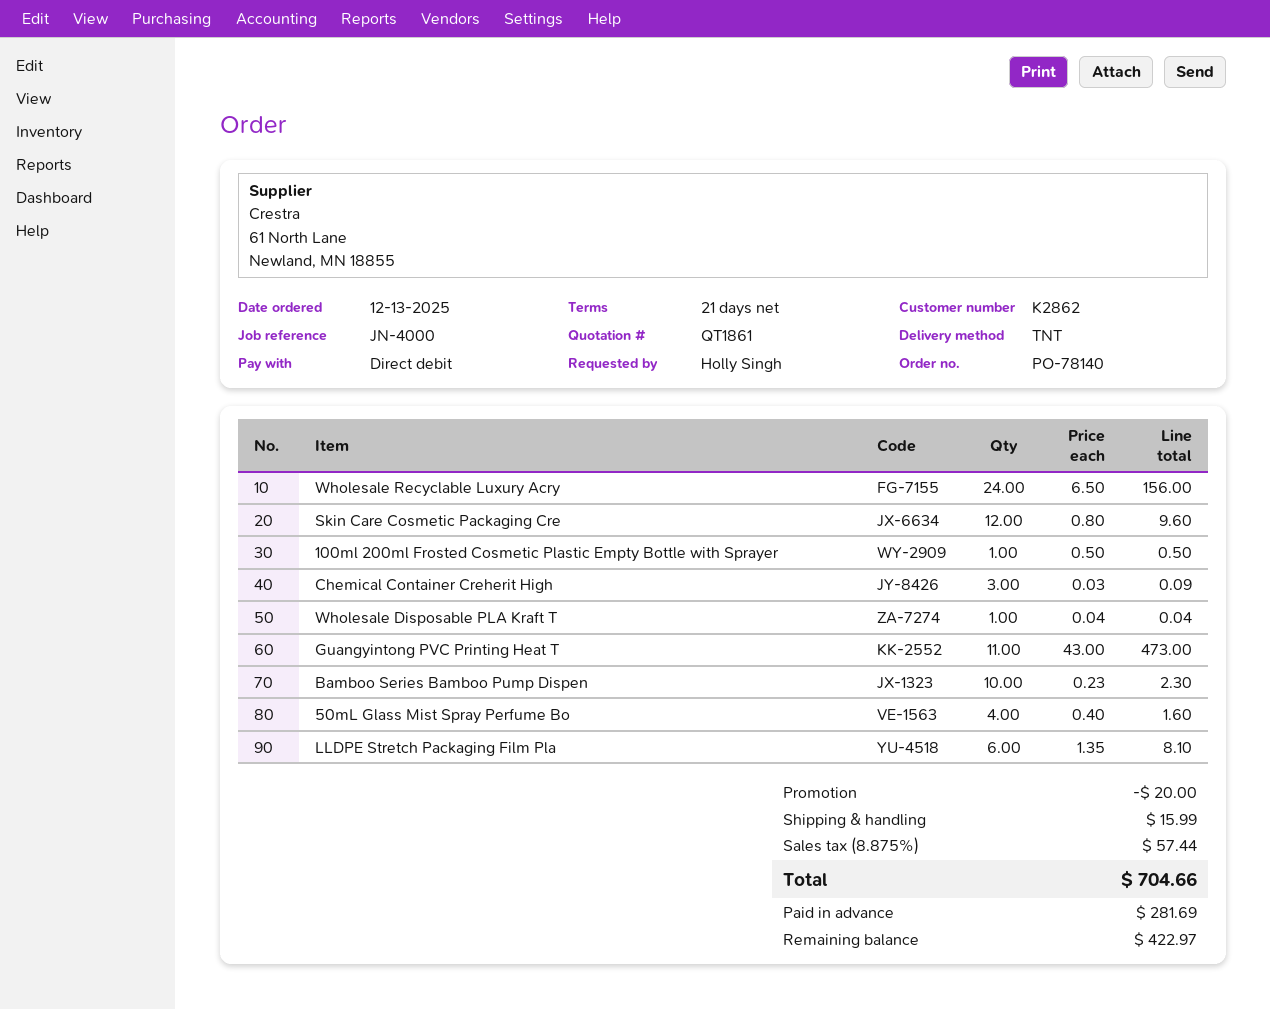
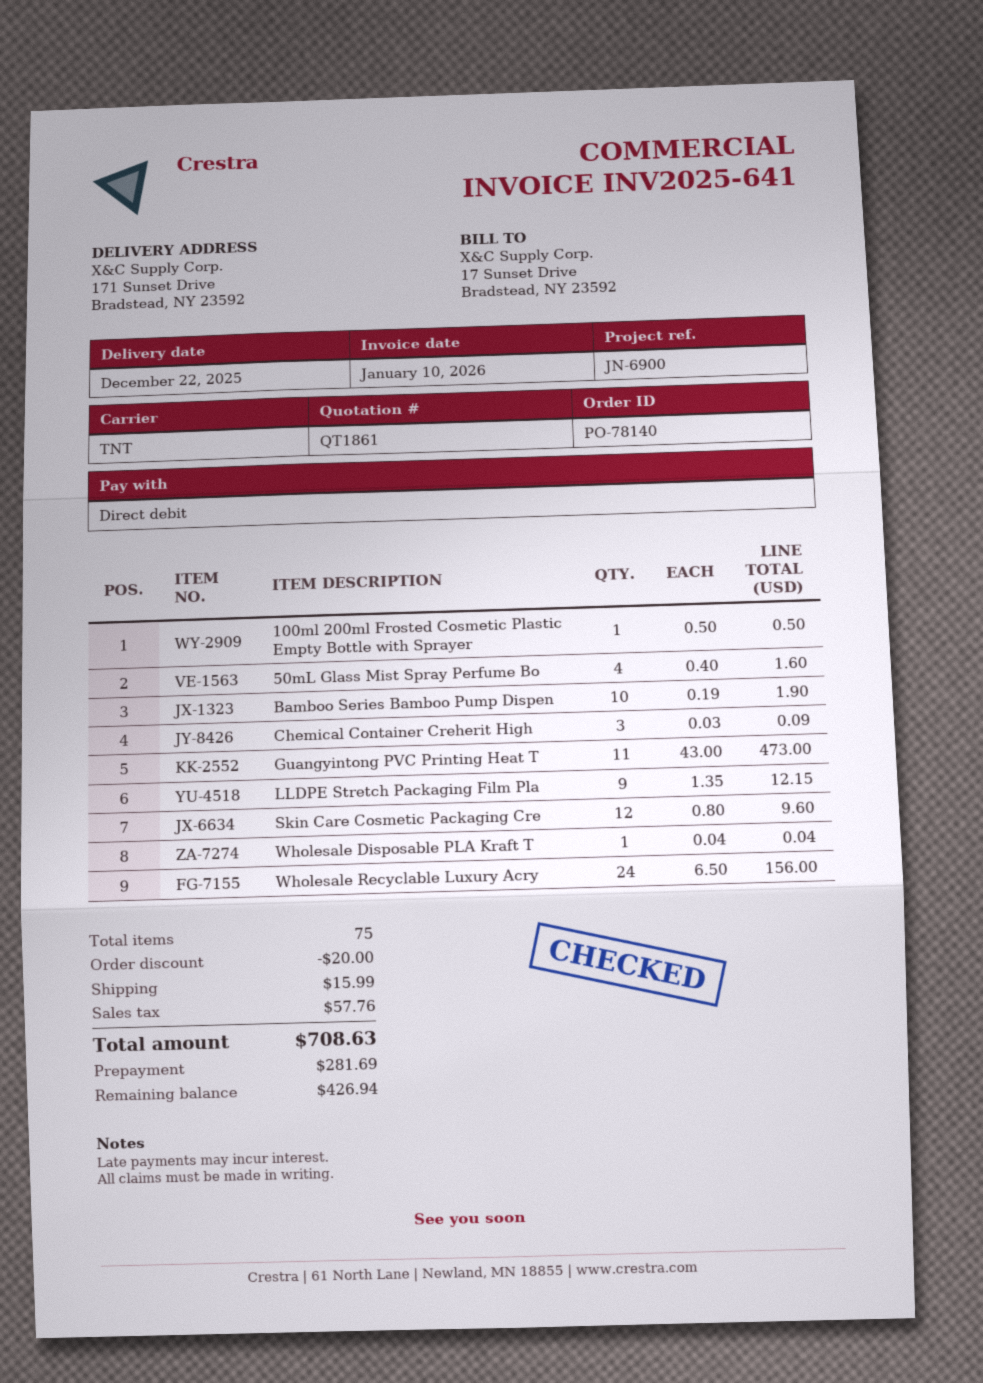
reference: JN-4000 -> JN-6900
Bamboo Series Bamboo Pump Dispen: 10 x 0.23 = 2.30 -> 10 x 0.19 = 1.90
LLDPE Stretch Packaging Film Pla: 6 x 1.35 = 8.10 -> 9 x 1.35 = 12.15
tax: 57.44 -> 57.76
total: 704.66 -> 708.63
balance: 422.97 -> 426.94

